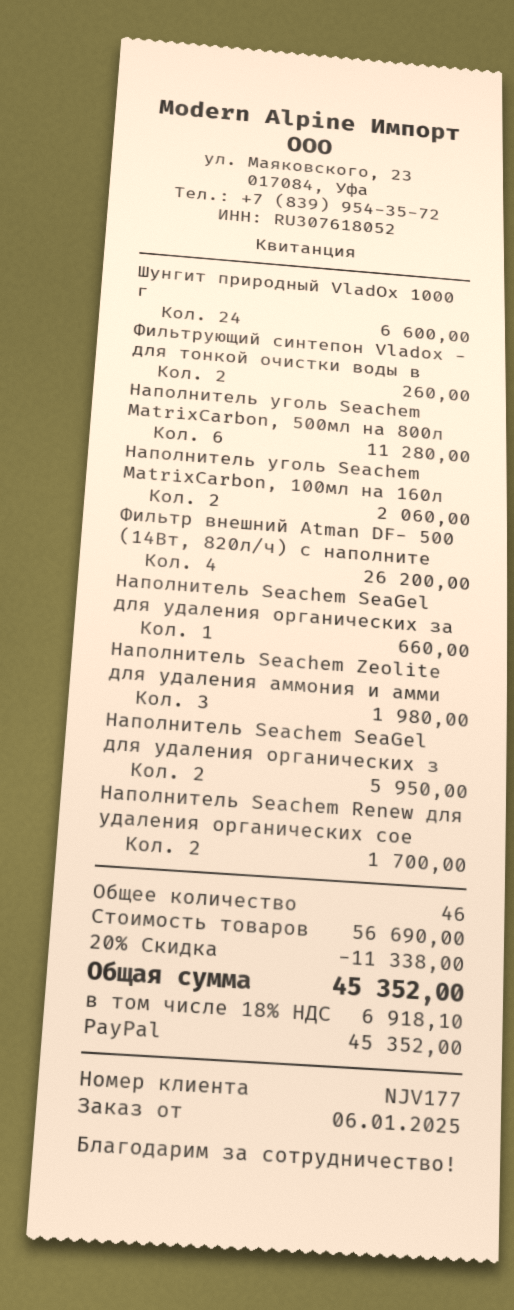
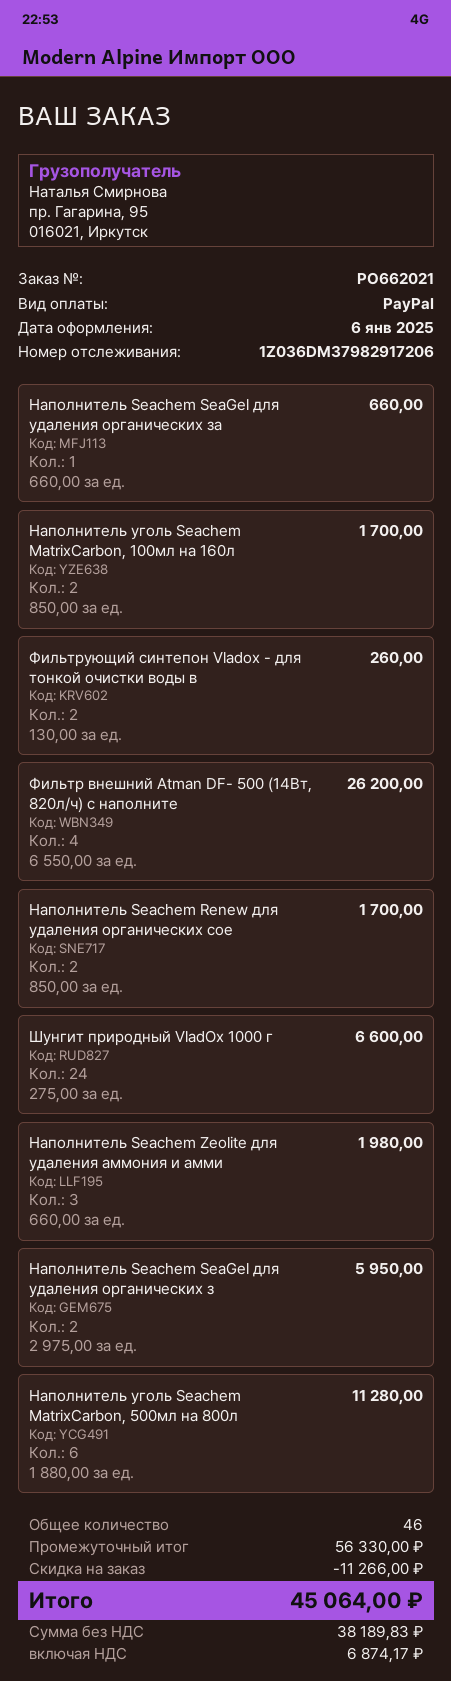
Наполнитель уголь Seachem MatrixCarbon, 100мл на 160л: 2 for 2060.00 -> 2 for 1700.00
subtotal: 56690.00 -> 56330.00
discount: 11338.00 -> 11266.00
tax: 6918.10 -> 6874.17
total: 45352.00 -> 45064.00

